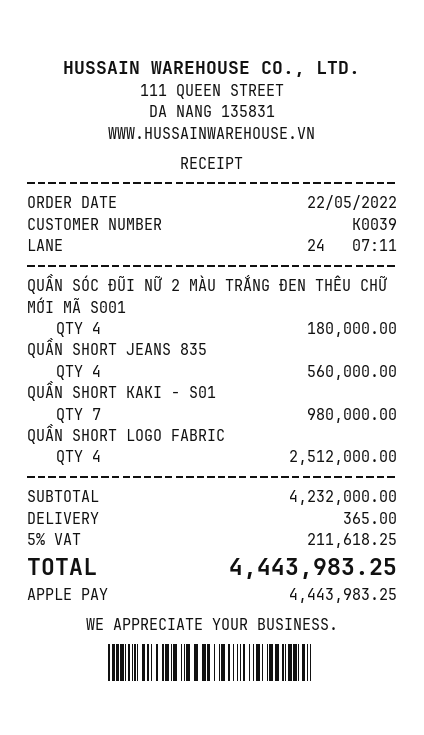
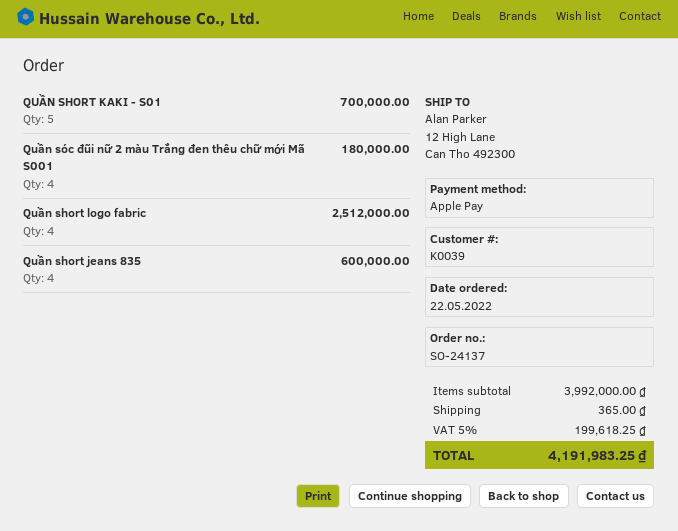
QUẦN SHORT JEANS 835: 4 for 560000.00 -> 4 for 600000.00
QUẦN SHORT KAKI - S01: 7 for 980000.00 -> 5 for 700000.00
subtotal: 4232000.00 -> 3992000.00
tax: 5% = 211618.25 -> 5% = 199618.25
total: 4443983.25 -> 4191983.25

